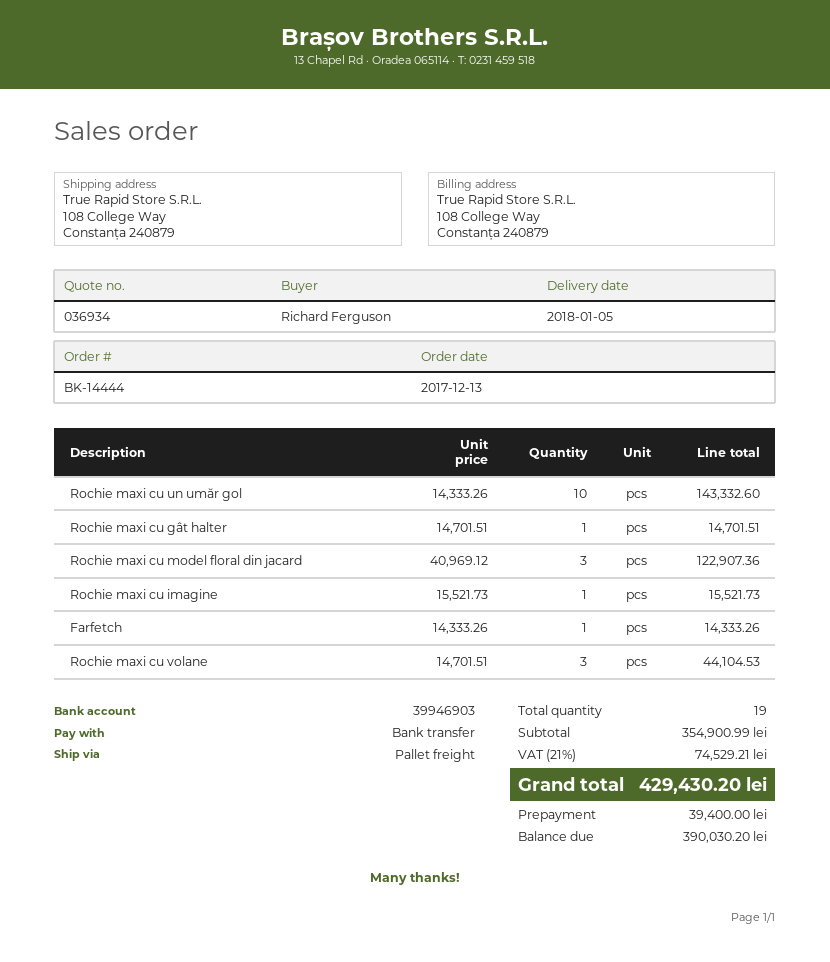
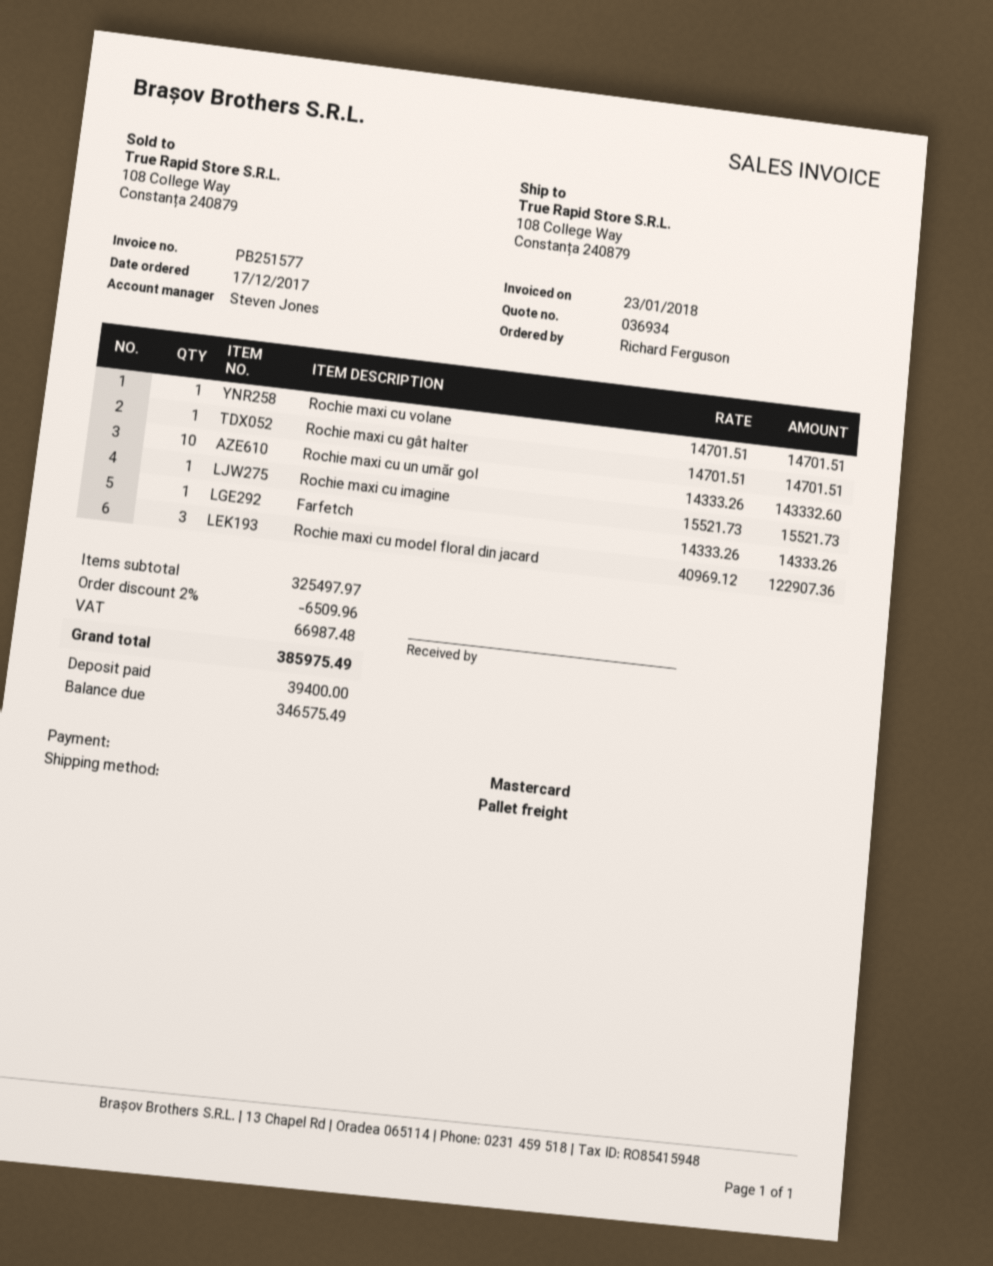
order date: 2017-12-13 -> 2017-12-17
payment method: bank transfer -> Mastercard
Rochie maxi cu volane: 3 x 14701.51 = 44104.53 -> 1 x 14701.51 = 14701.51
subtotal: 354900.99 -> 325497.97
discount: none -> 2% = 6509.96
tax: 74529.21 -> 66987.48
total: 429430.20 -> 385975.49
balance: 390030.20 -> 346575.49

